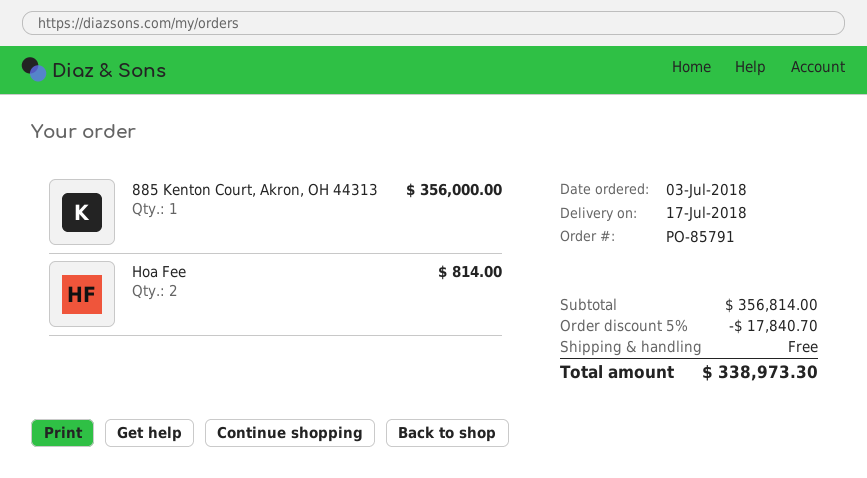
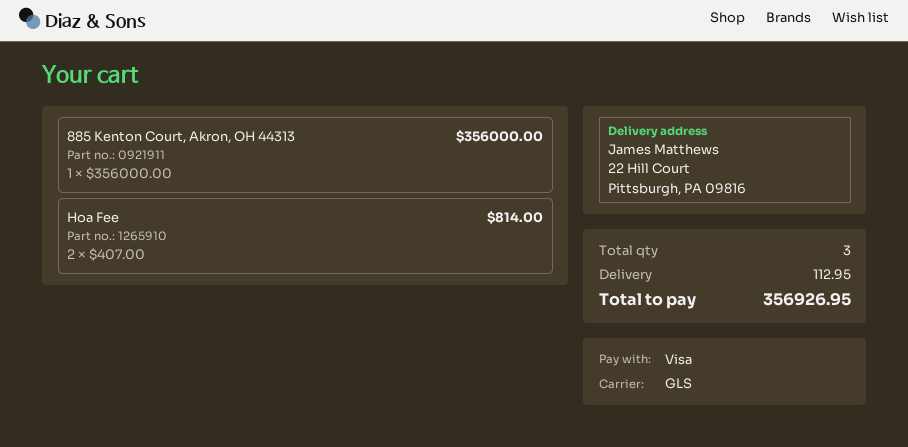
discount: 5% = 17840.70 -> none
shipping: 0.00 -> 112.95
total: 338973.30 -> 356926.95

